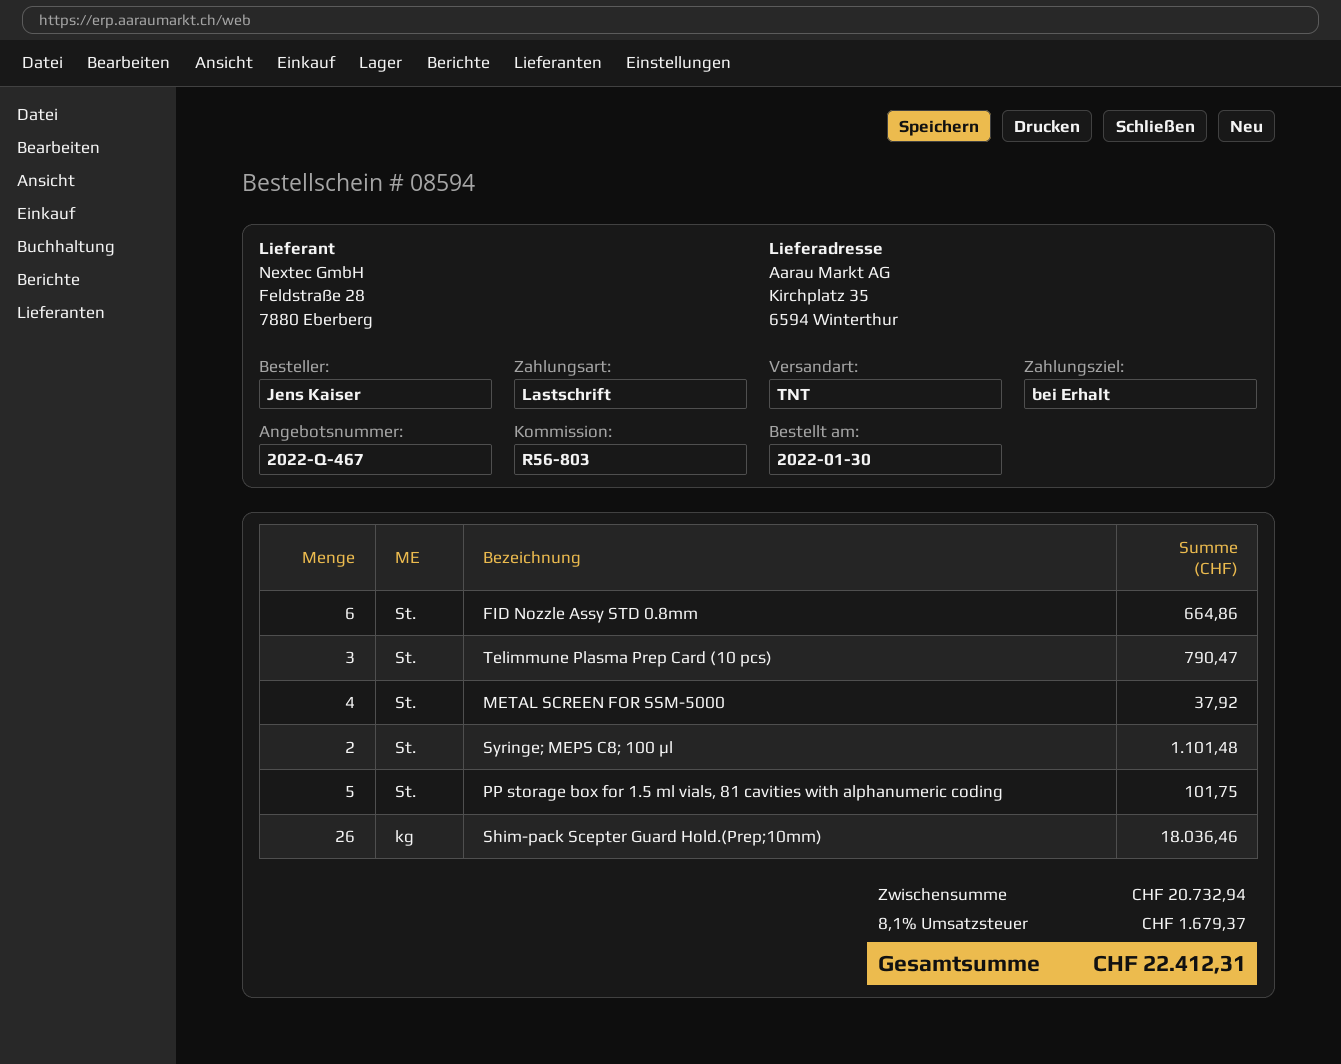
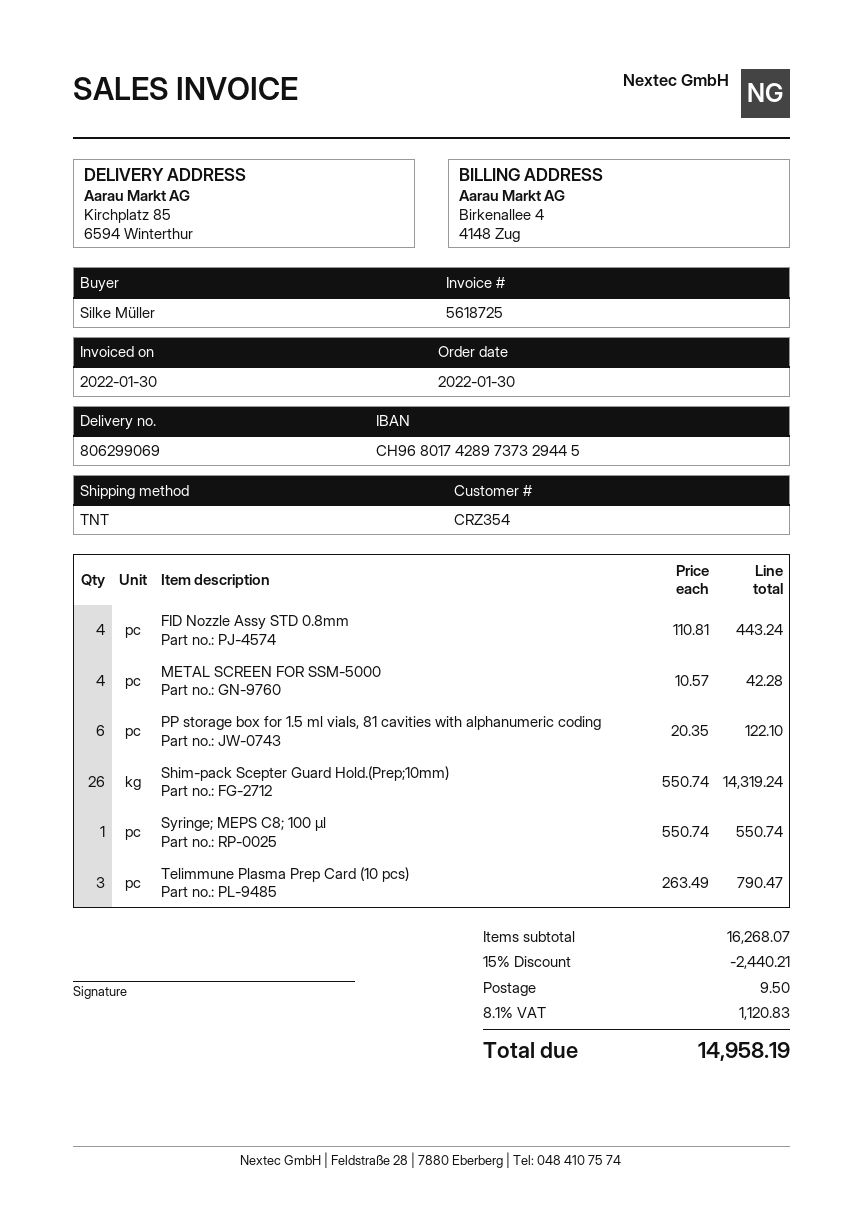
ordered by: Jens Kaiser -> Silke Müller
ship to: Kirchplatz 35, 6594 Winterthur -> Kirchplatz 85, 6594 Winterthur
FID Nozzle Assy STD 0.8mm: 6 for 664.86 -> 4 for 443.24
METAL SCREEN FOR SSM-5000: 4 for 37.92 -> 4 for 42.28
Syringe; MEPS C8; 100 µl: 2 for 1101.48 -> 1 for 550.74
PP storage box for 1.5 ml vials, 81 cavities with alphanumeric coding: 5 for 101.75 -> 6 for 122.10
Shim-pack Scepter Guard Hold.(Prep;10mm): 26 for 18036.46 -> 26 for 14319.24
subtotal: 20732.94 -> 16268.07
discount: none -> 15% = 2440.21
shipping: none -> 9.50
tax: 8.1% = 1679.37 -> 8.1% = 1120.83
total: 22412.31 -> 14958.19

